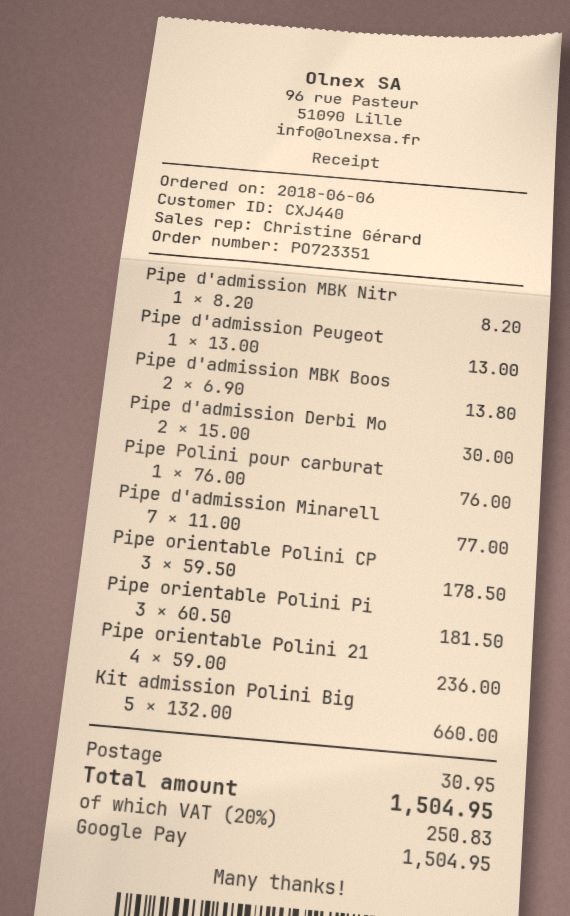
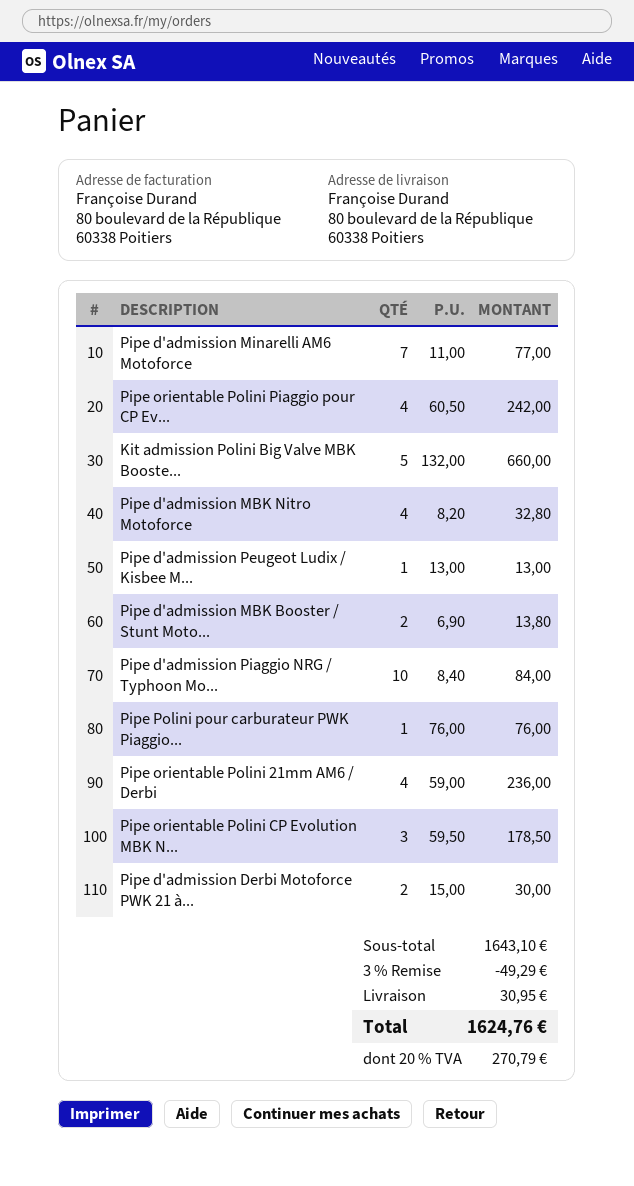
Pipe d'admission MBK Nitr: 1 x 8.20 = 8.20 -> 4 x 8.20 = 32.80
Pipe orientable Polini Pi: 3 x 60.50 = 181.50 -> 4 x 60.50 = 242.00
Pipe d'admission Piaggio NRG / Typhoon Mo...: none -> 10 x 8.40 = 84.00
discount: none -> 3% = 49.29
tax: 20% = 250.83 -> 20% = 270.79
total: 1504.95 -> 1624.76

